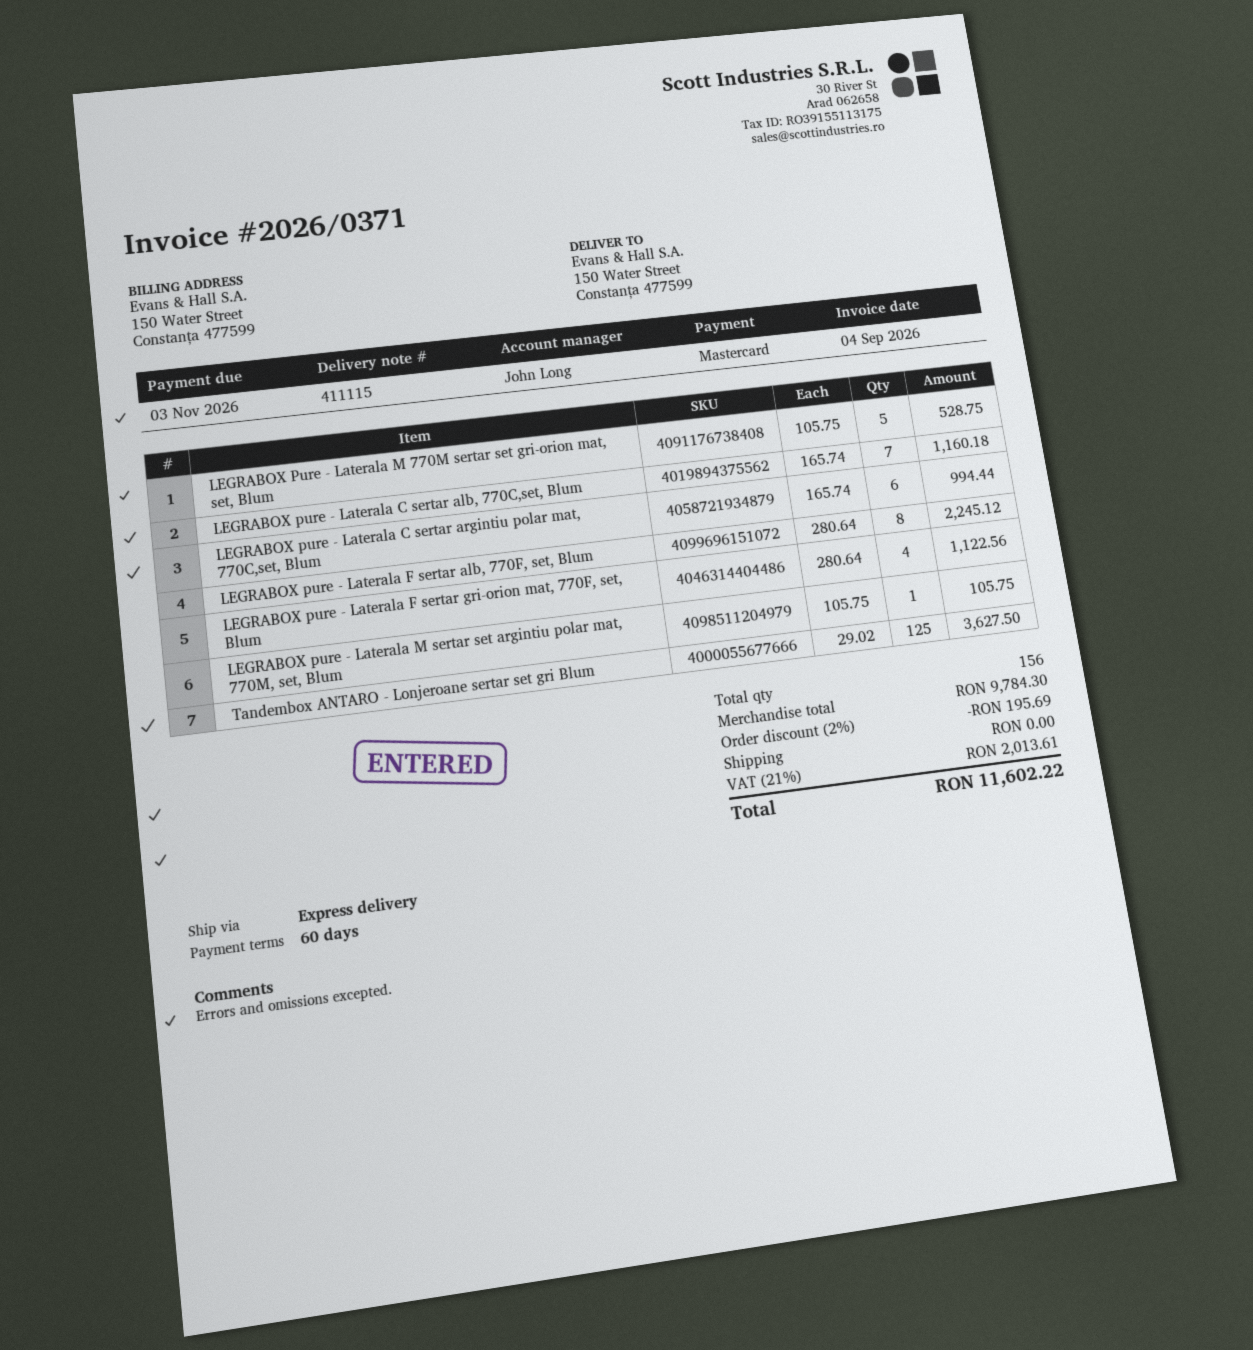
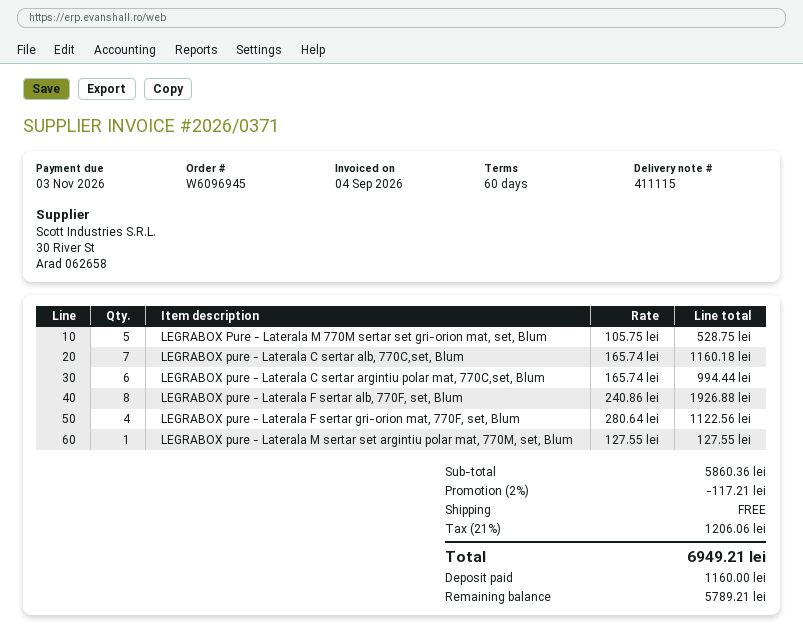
LEGRABOX pure - Laterala F sertar alb, 770F, set, Blum: 8 x 280.64 = 2245.12 -> 8 x 240.86 = 1926.88
LEGRABOX pure - Laterala M sertar set argintiu polar mat, 770M, set, Blum: 1 x 105.75 = 105.75 -> 1 x 127.55 = 127.55
Tandembox ANTARO - Lonjeroane sertar set gri Blum: 125 x 29.02 = 3627.50 -> none
subtotal: 9784.30 -> 5860.36
discount: 2% = 195.69 -> 2% = 117.21
tax: 21% = 2013.61 -> 21% = 1206.06
total: 11602.22 -> 6949.21

